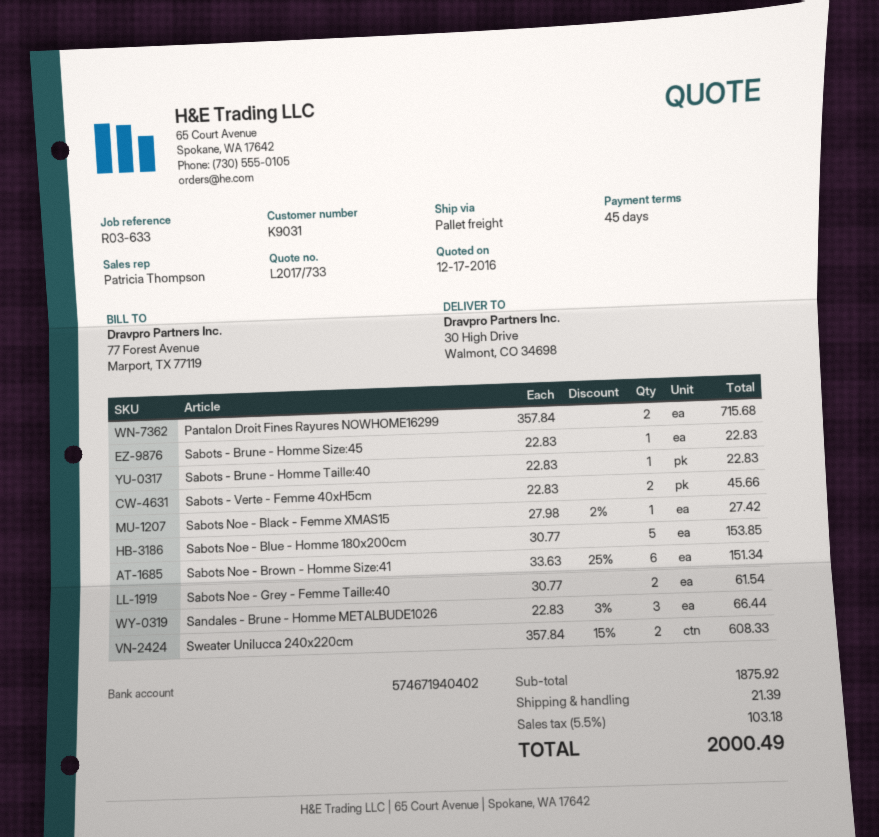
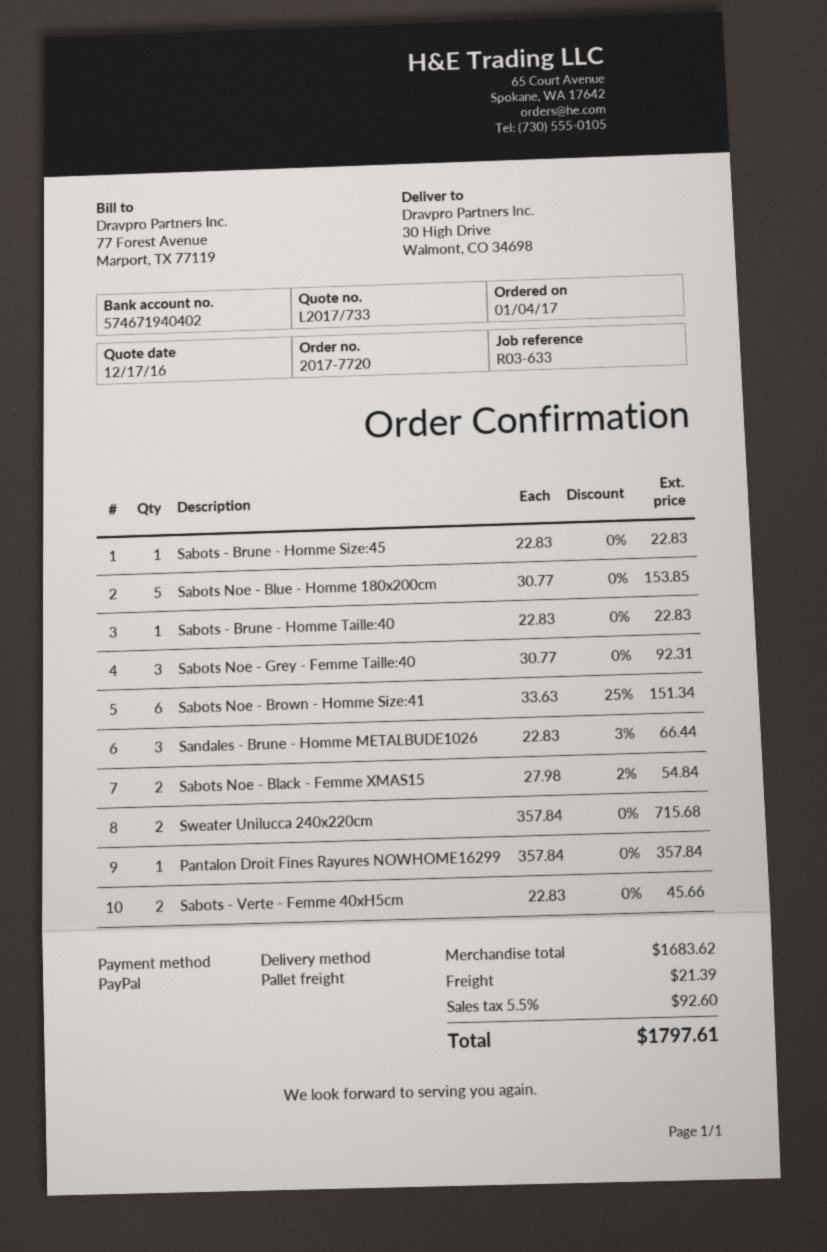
Pantalon Droit Fines Rayures NOWHOME16299: 2 x 357.84 = 715.68 -> 1 x 357.84 = 357.84
Sabots Noe - Black - Femme XMAS15: 1 x 27.98 - 2% = 27.42 -> 2 x 27.98 - 2% = 54.84
Sabots Noe - Grey - Femme Taille:40: 2 x 30.77 = 61.54 -> 3 x 30.77 = 92.31
Sweater Unilucca 240x220cm: 2 x 357.84 - 15% = 608.33 -> 2 x 357.84 = 715.68
subtotal: 1875.92 -> 1683.62
tax: 5.5% = 103.18 -> 5.5% = 92.60
total: 2000.49 -> 1797.61

